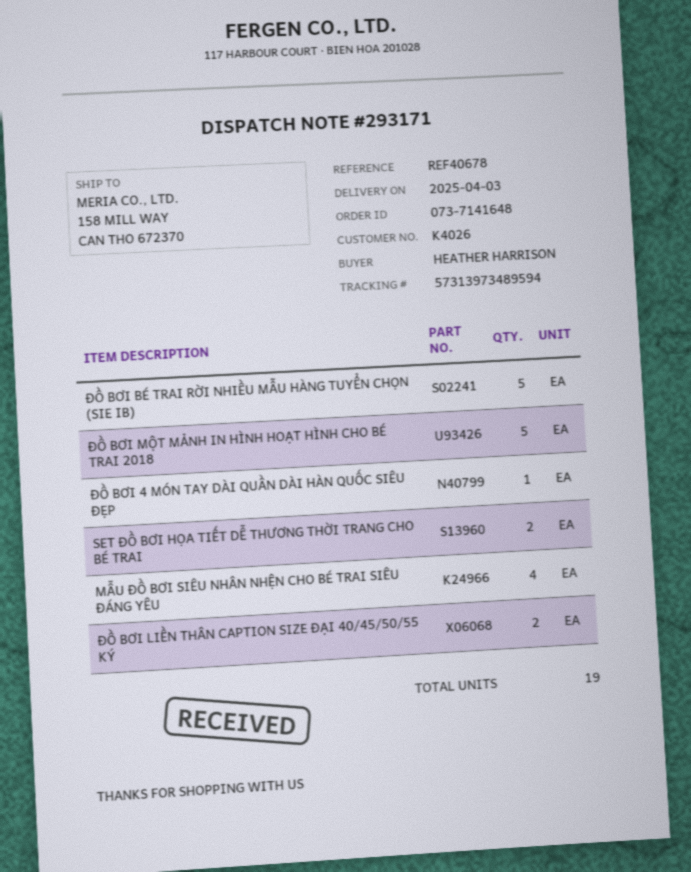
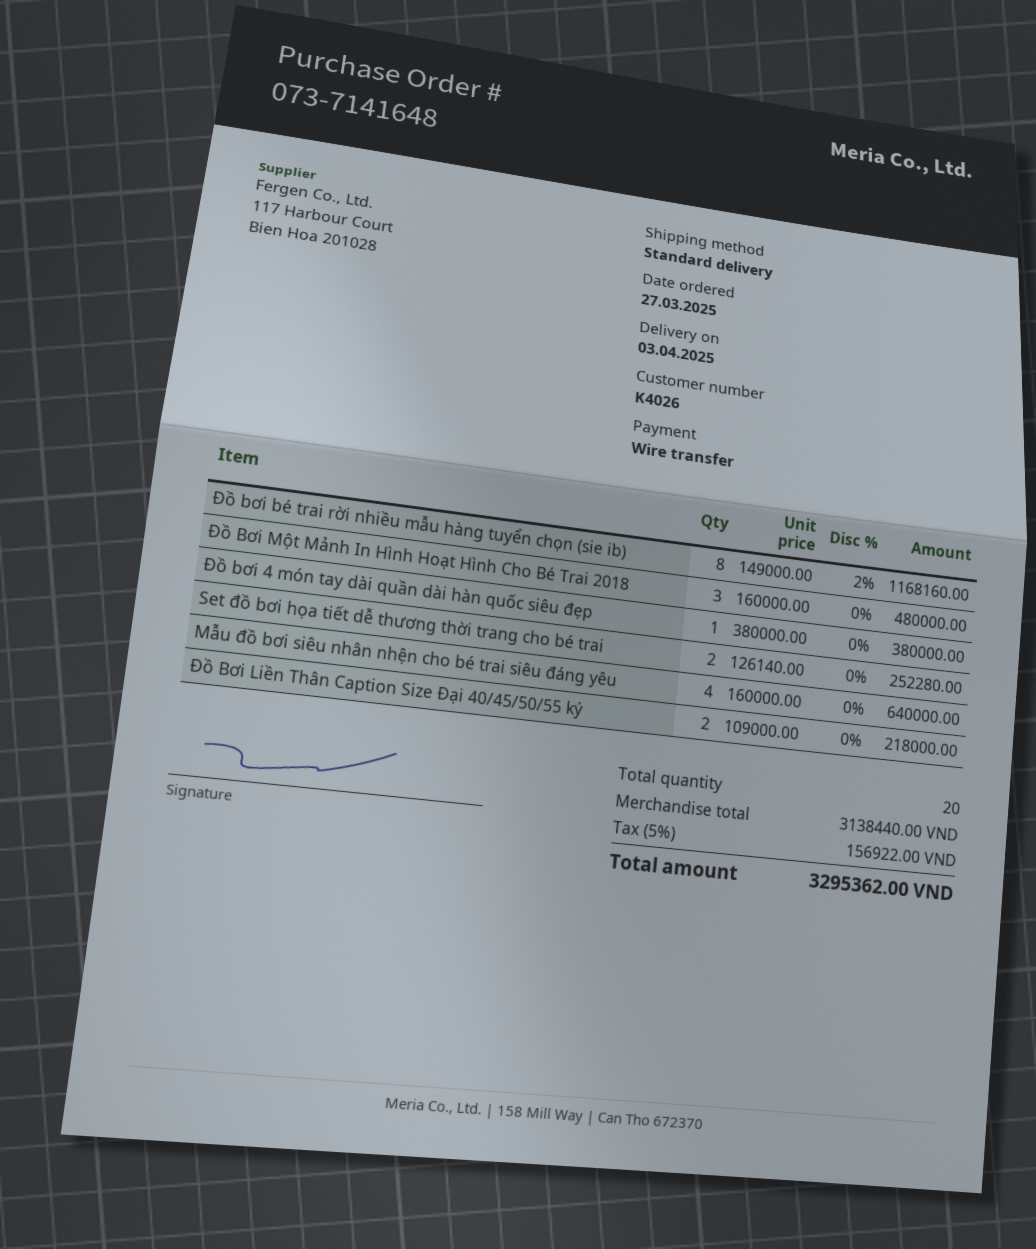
ĐỒ BƠI BÉ TRAI RỜI NHIỀU MẪU HÀNG TUYỂN CHỌN (SIE IB): 5 -> 8
ĐỒ BƠI MỘT MẢNH IN HÌNH HOẠT HÌNH CHO BÉ TRAI 2018: 5 -> 3
total quantity: 19 -> 20

